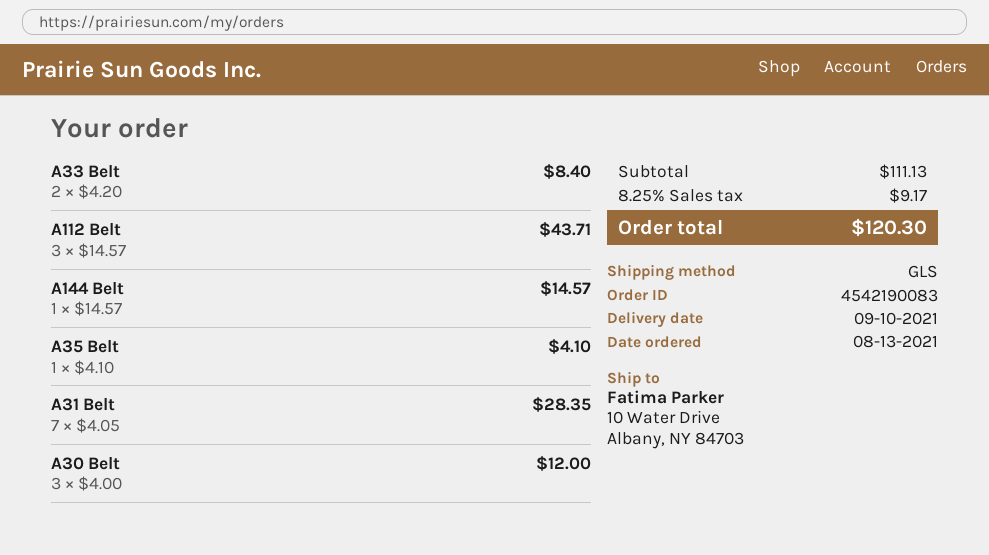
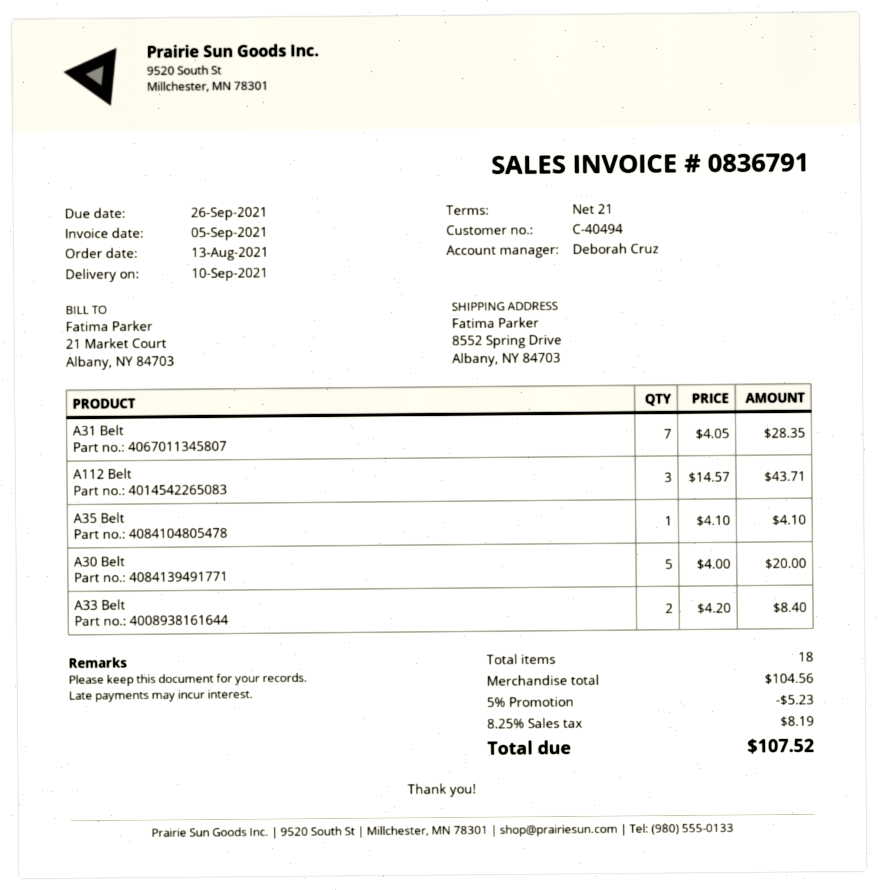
ship to: 10 Water Drive, Albany, NY 84703 -> 8552 Spring Drive, Albany, NY 84703
A144 Belt: 1 x 14.57 = 14.57 -> none
A30 Belt: 3 x 4.00 = 12.00 -> 5 x 4.00 = 20.00
subtotal: 111.13 -> 104.56
discount: none -> 5% = 5.23
tax: 8.25% = 9.17 -> 8.25% = 8.19
total: 120.30 -> 107.52

